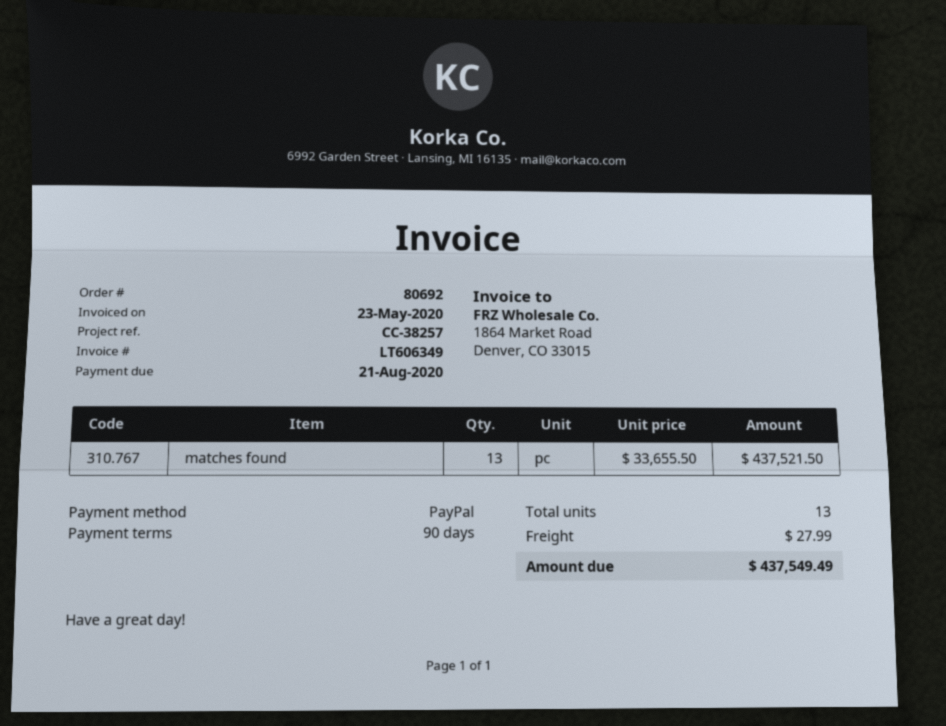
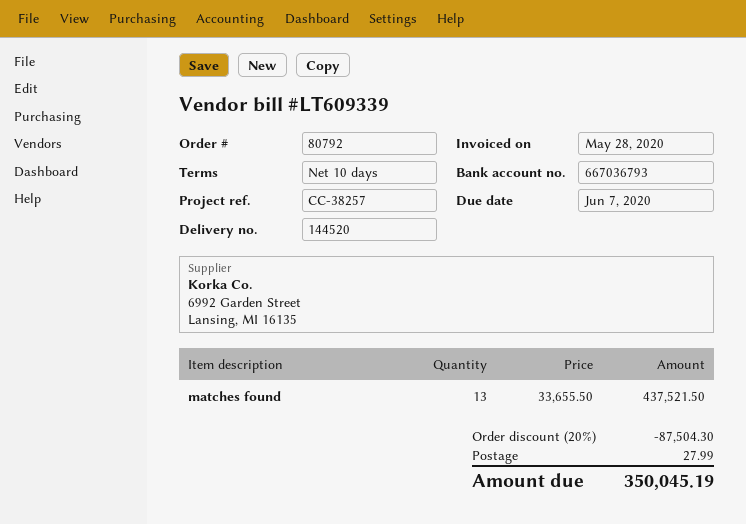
order number: 80692 -> 80792
invoice number: LT606349 -> LT609339
invoice date: 2020-05-23 -> 2020-05-28
payment terms: 90 days -> 10 days
due date: 2020-08-21 -> 2020-06-07
discount: none -> 20% = 87504.30
total: 437549.49 -> 350045.19

